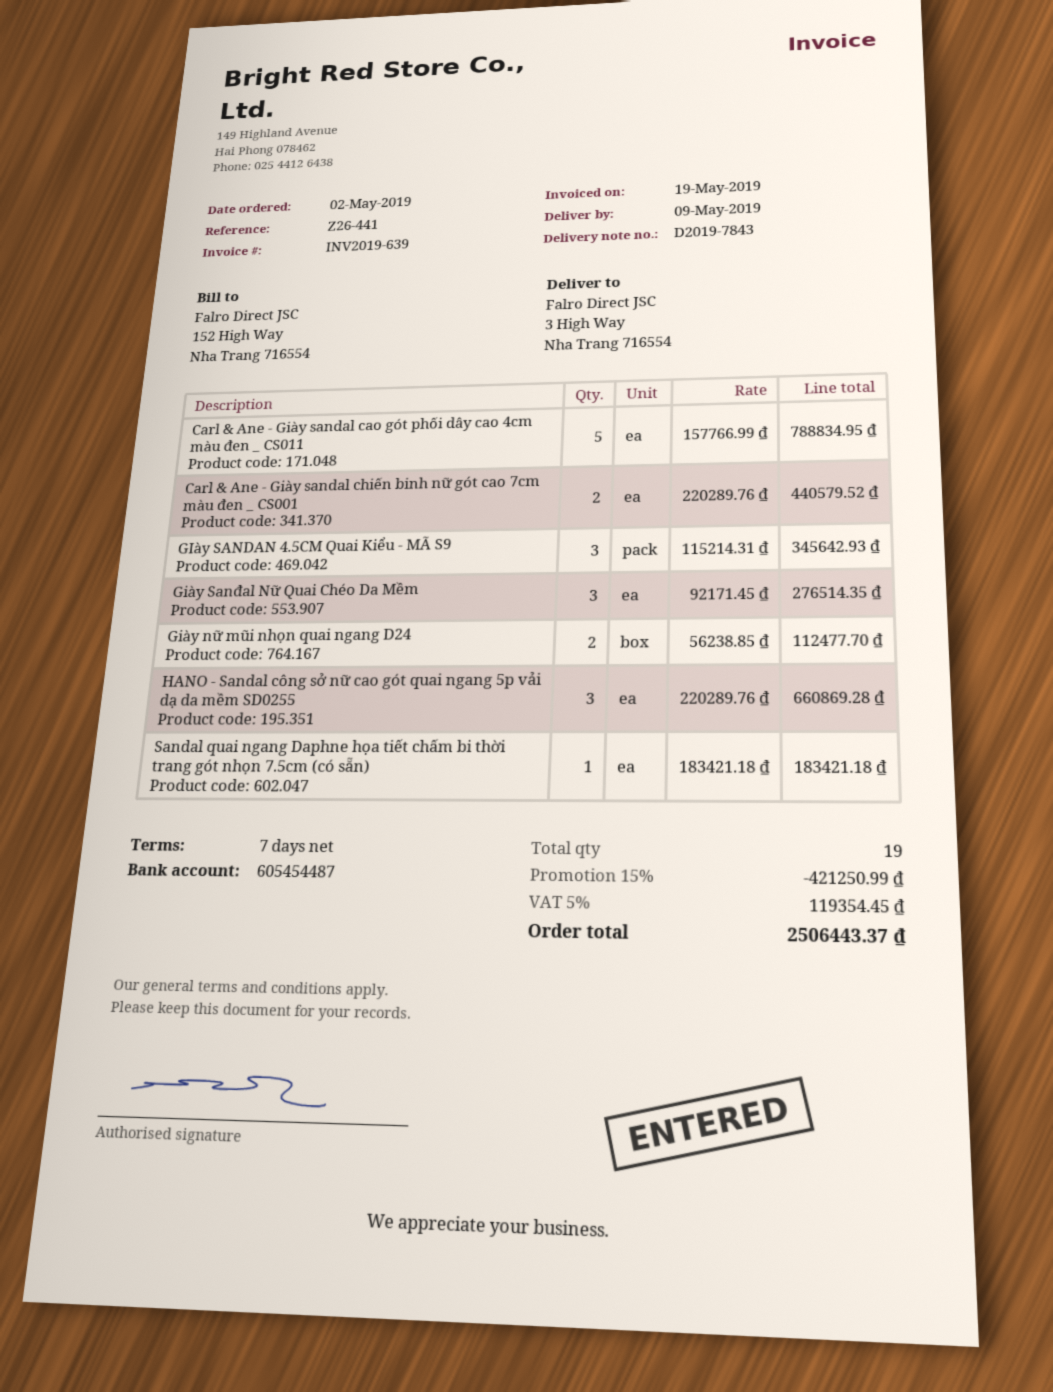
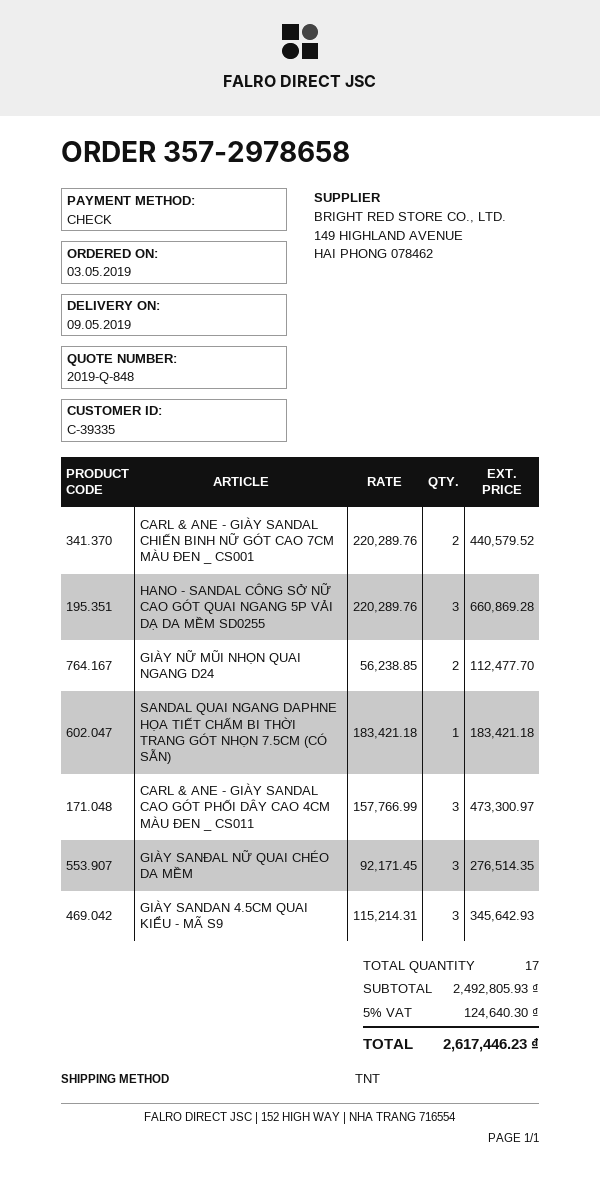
order date: 2019-05-02 -> 2019-05-03
Carl & Ane - Giày sandal cao gót phối dây cao 4cm màu đen _ CS011: 5 x 157766.99 = 788834.95 -> 3 x 157766.99 = 473300.97
total quantity: 19 -> 17
discount: 15% = 421250.99 -> none
tax: 5% = 119354.45 -> 5% = 124640.30
total: 2506443.37 -> 2617446.23

